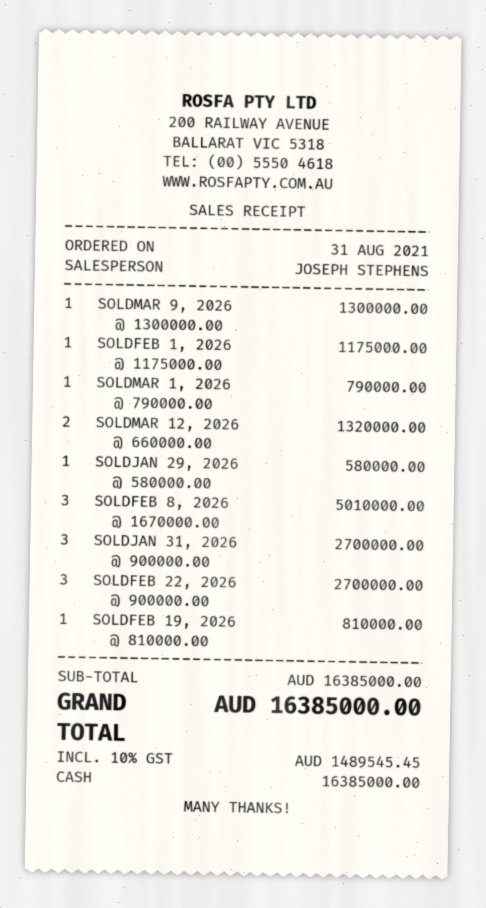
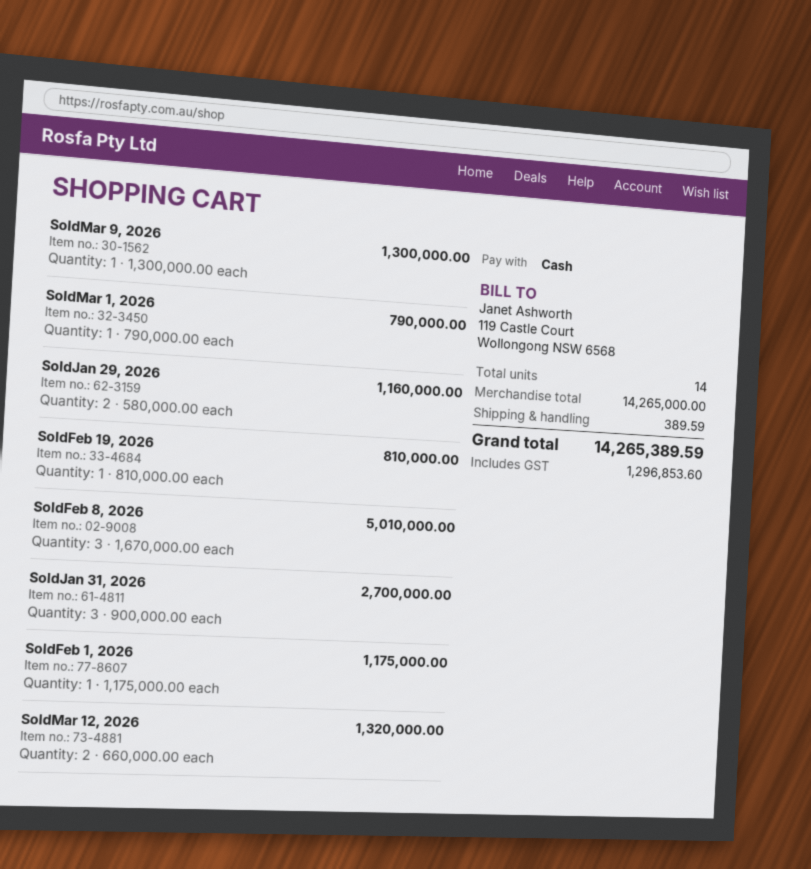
SOLDJAN 29, 2026: 1 x 580000.00 = 580000.00 -> 2 x 580000.00 = 1160000.00
SOLDFEB 22, 2026: 3 x 900000.00 = 2700000.00 -> none
subtotal: 16385000.00 -> 14265000.00
shipping: none -> 389.59
tax: 1489545.45 -> 1296853.60
total: 16385000.00 -> 14265389.59

